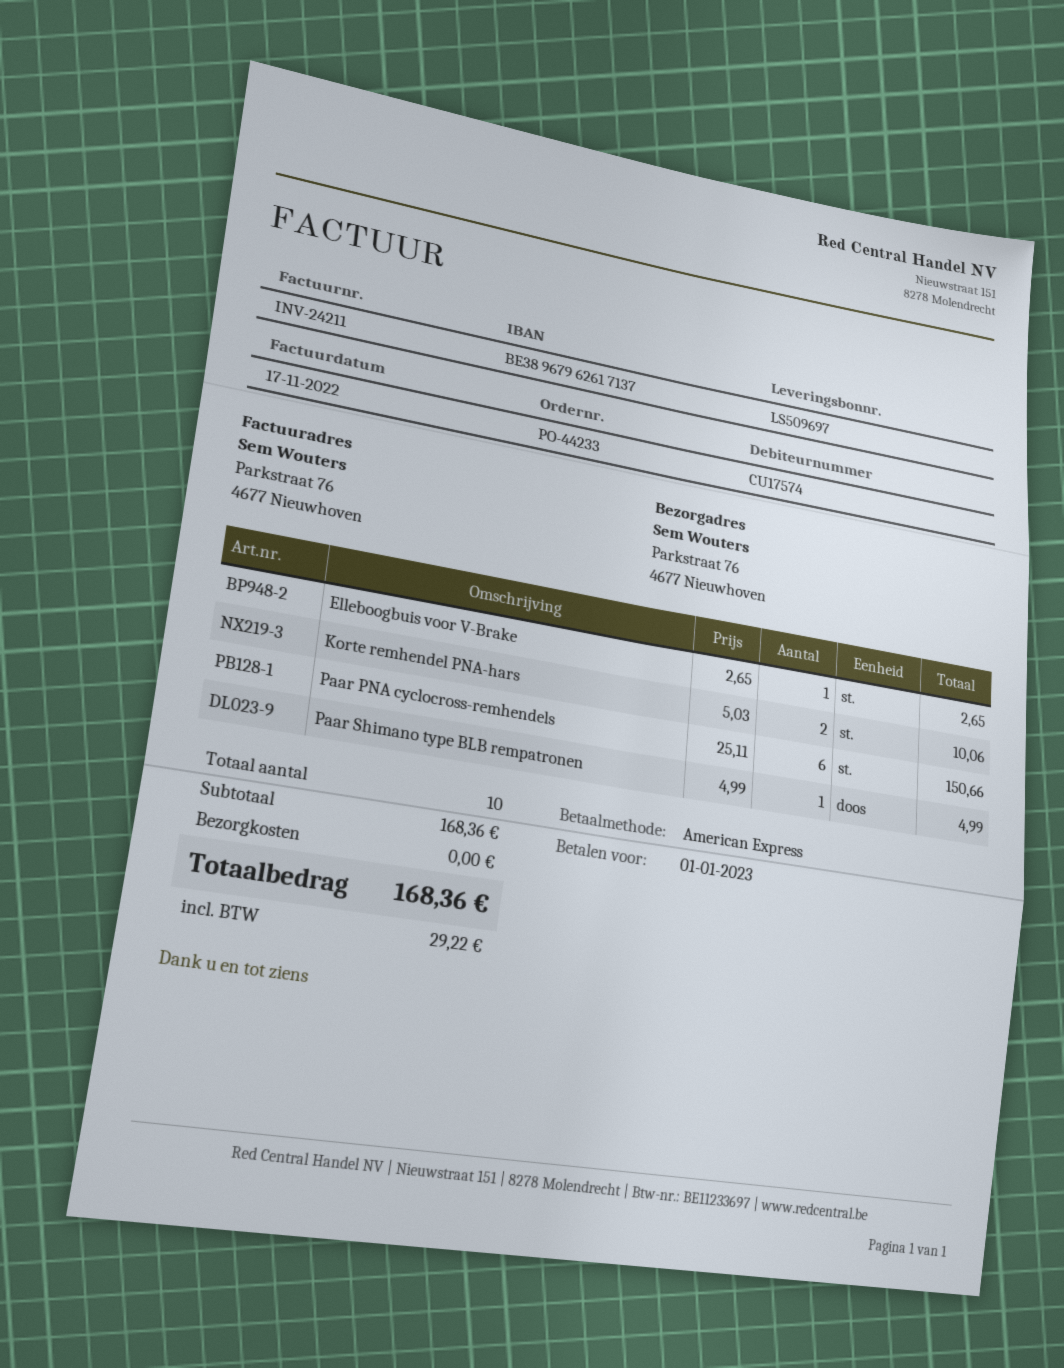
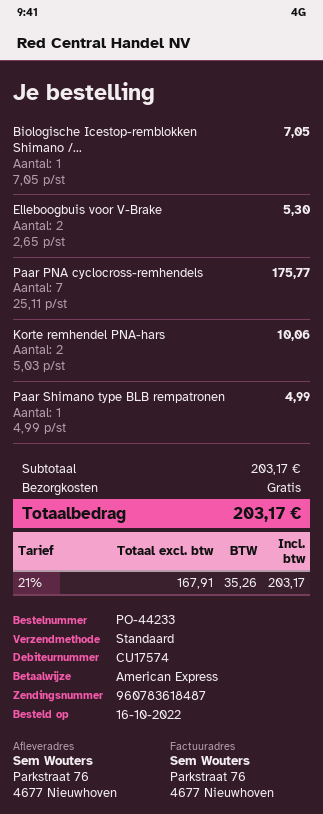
Elleboogbuis voor V-Brake: 1 x 2.65 = 2.65 -> 2 x 2.65 = 5.30
Paar PNA cyclocross-remhendels: 6 x 25.11 = 150.66 -> 7 x 25.11 = 175.77
Biologische Icestop-remblokken Shimano /...: none -> 1 x 7.05 = 7.05
subtotal: 168.36 -> 203.17
tax: 29.22 -> 35.26
total: 168.36 -> 203.17

